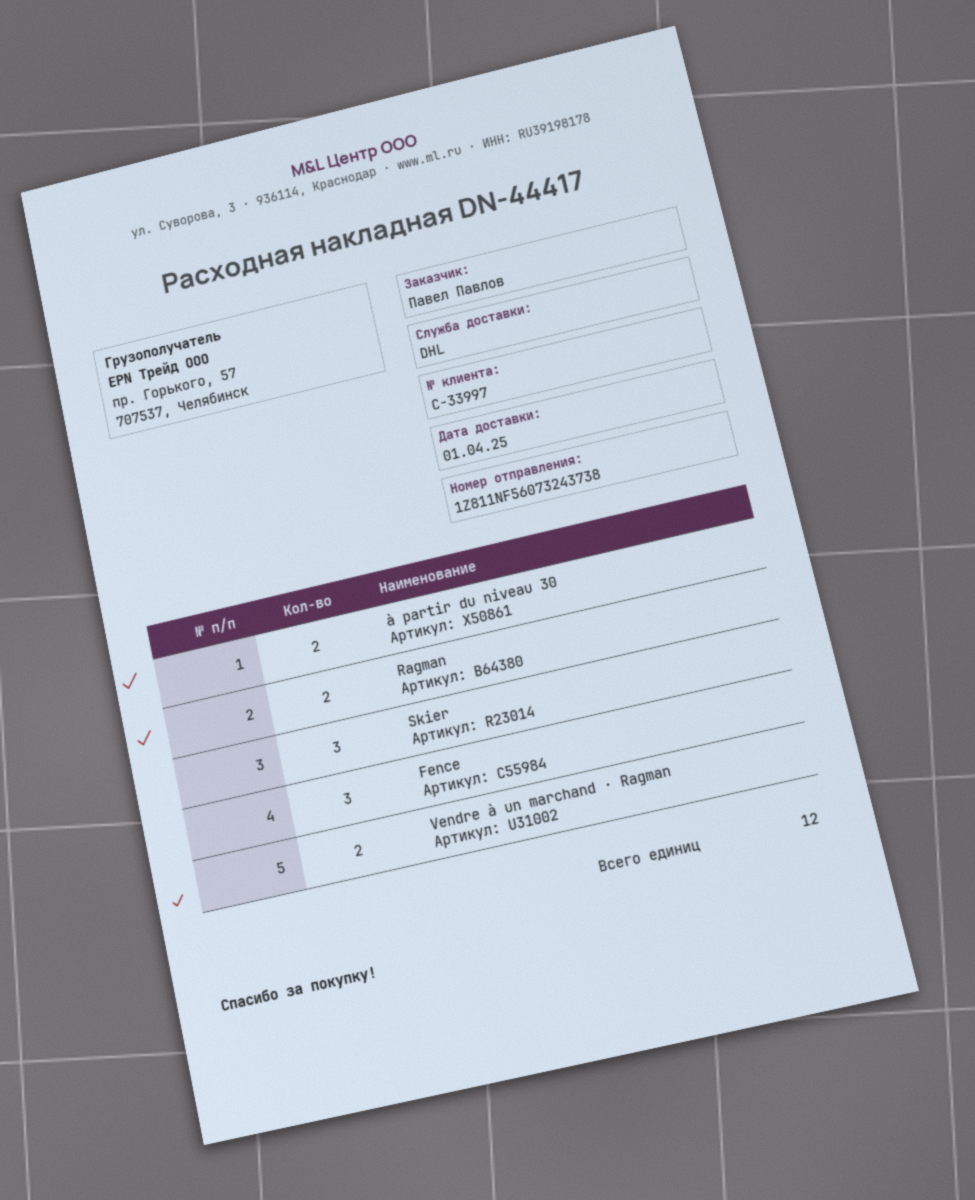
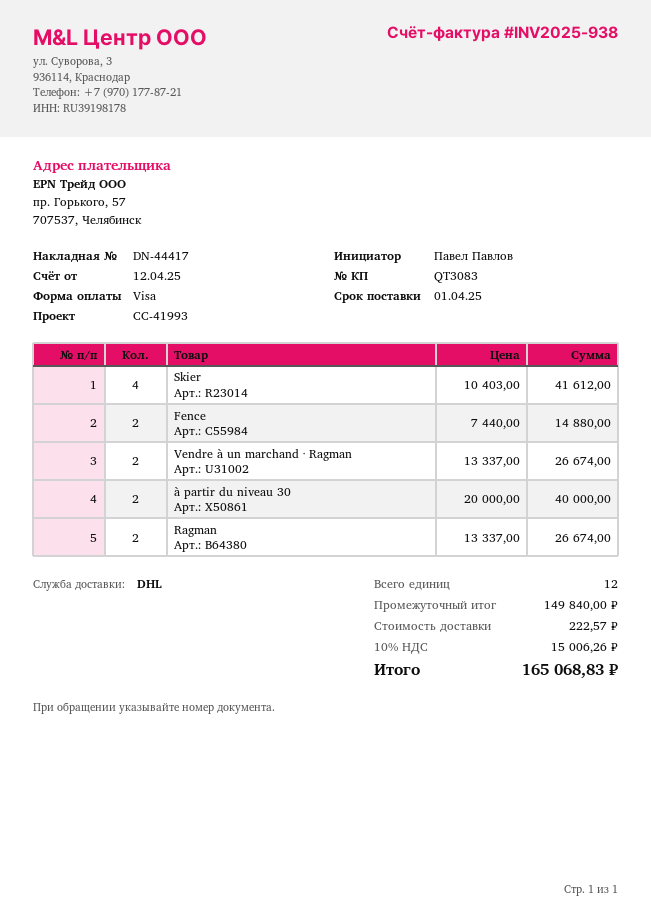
Skier: 3 -> 4
Fence: 3 -> 2

